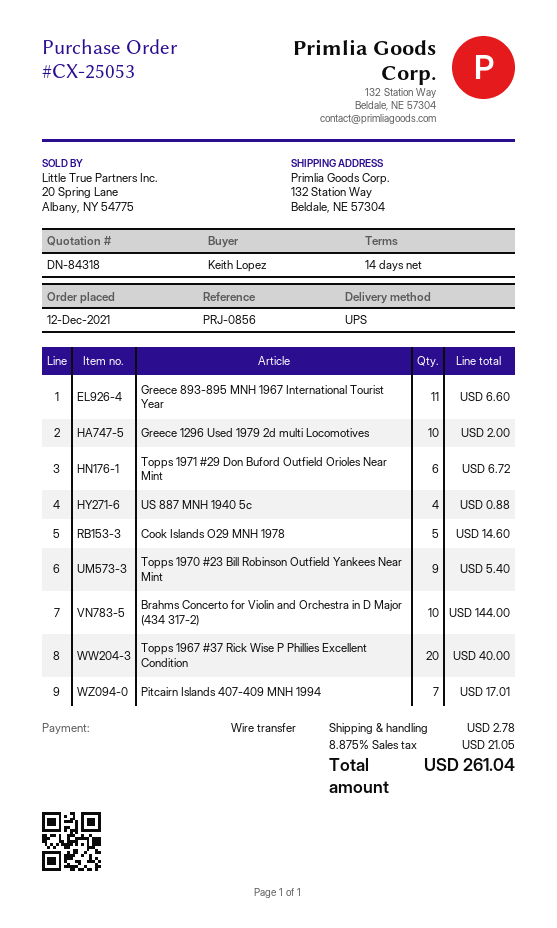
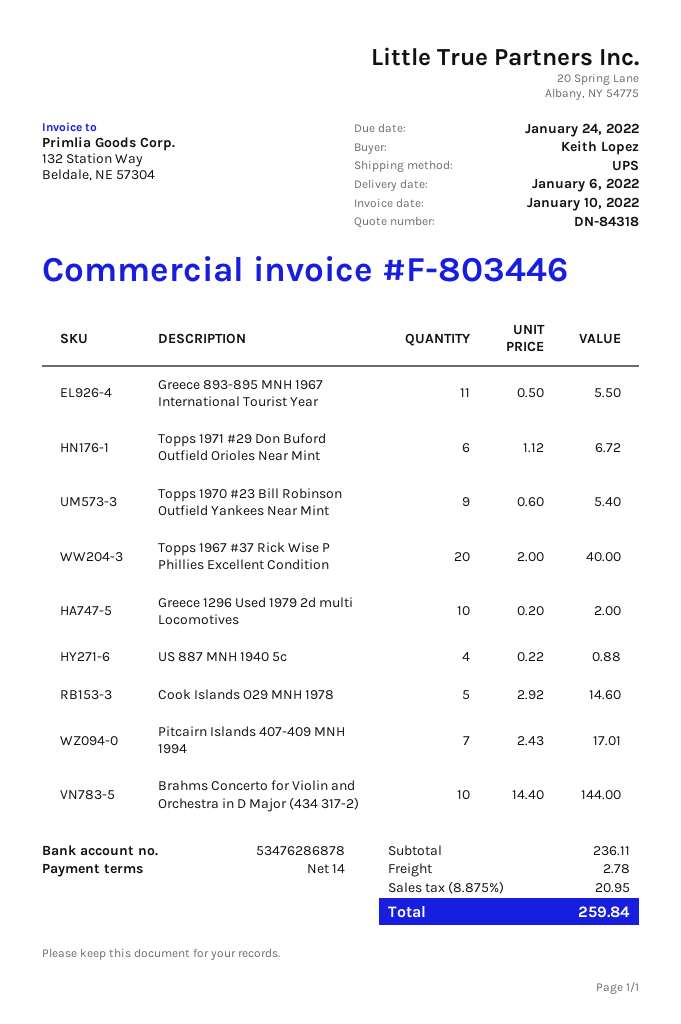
Greece 893-895 MNH 1967 International Tourist Year: 11 for 6.60 -> 11 for 5.50
tax: 8.875% = 21.05 -> 8.875% = 20.95
total: 261.04 -> 259.84

